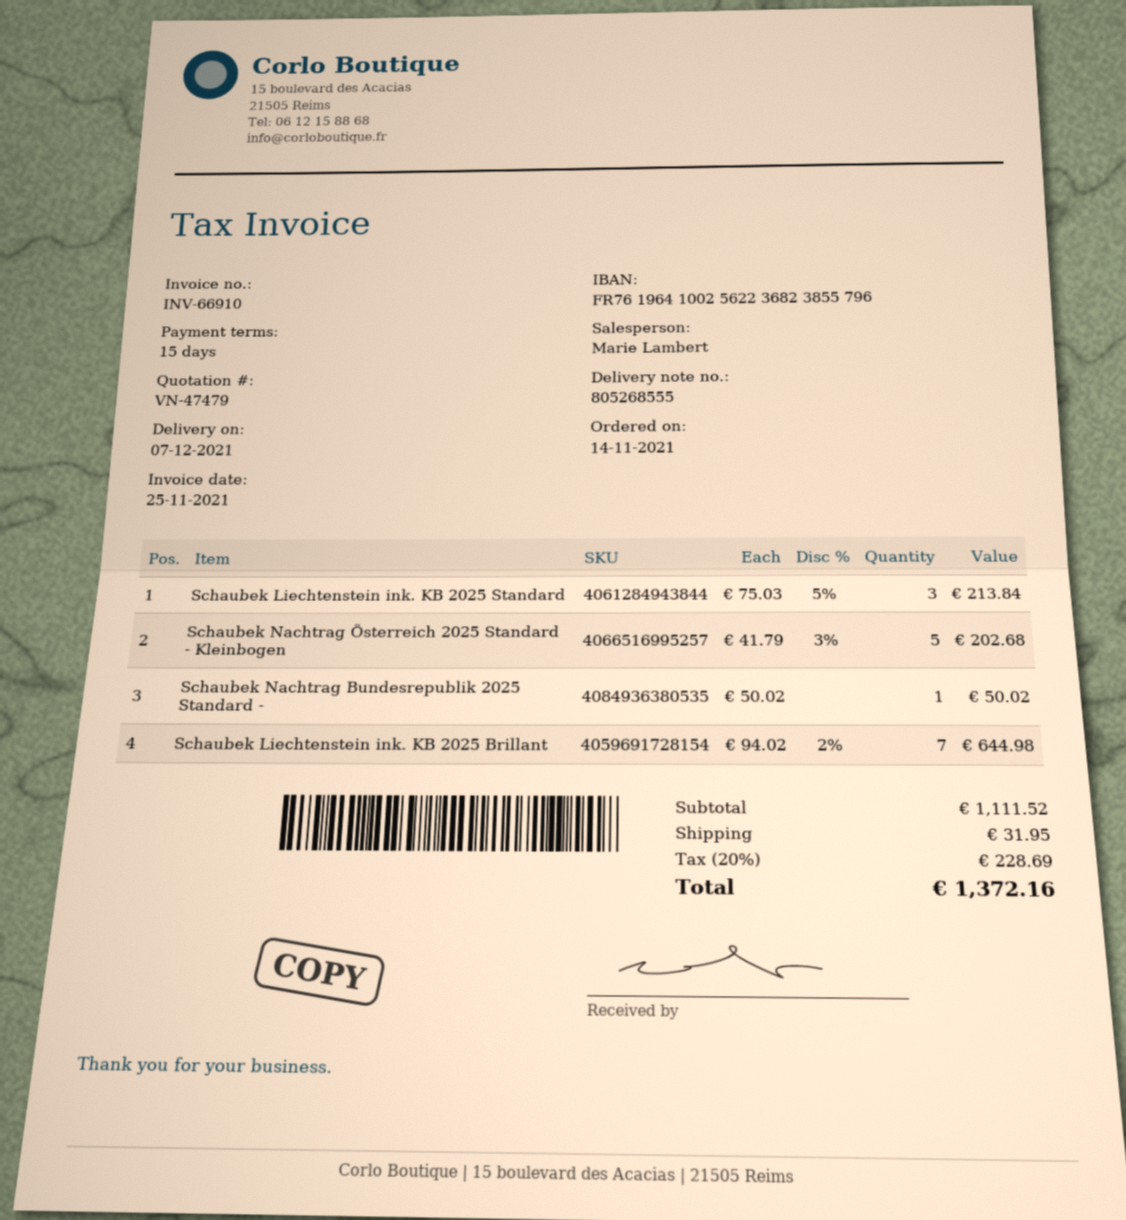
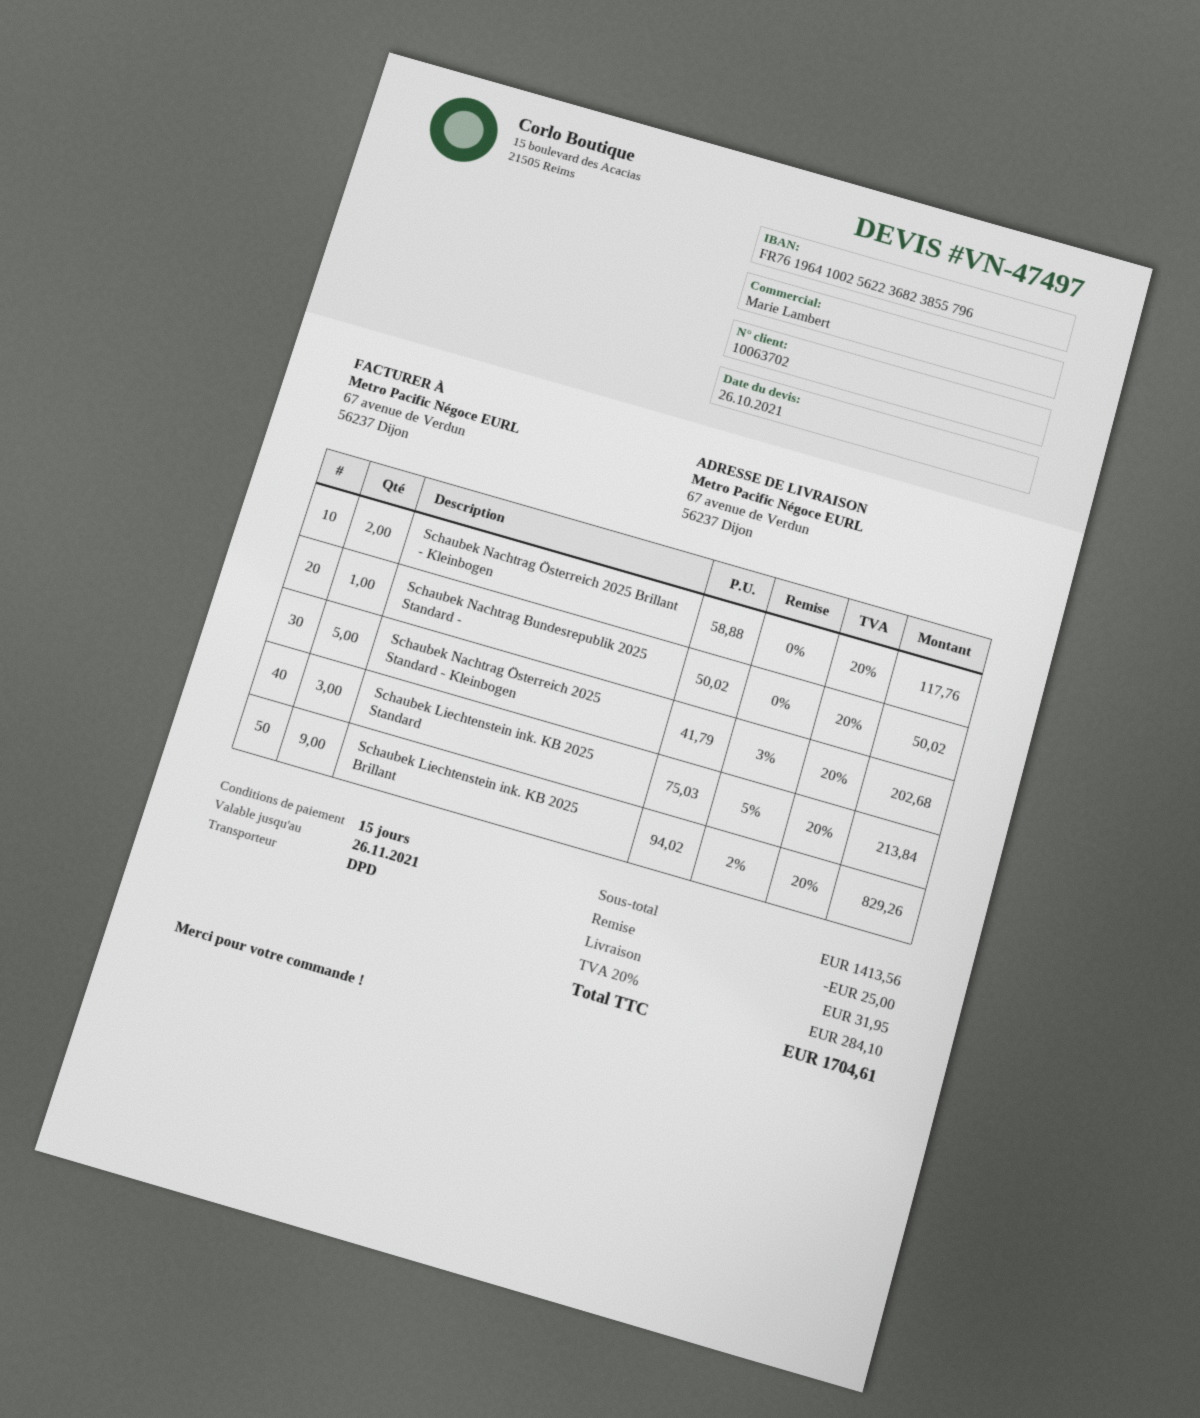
quote number: VN-47479 -> VN-47497
Schaubek Liechtenstein ink. KB 2025 Brillant: 7 x 94.02 - 2% = 644.98 -> 9 x 94.02 - 2% = 829.26
Schaubek Nachtrag Österreich 2025 Brillant - Kleinbogen: none -> 2 x 58.88 = 117.76
subtotal: 1111.52 -> 1413.56
discount: none -> 25.00
tax: 20% = 228.69 -> 20% = 284.10
total: 1372.16 -> 1704.61

